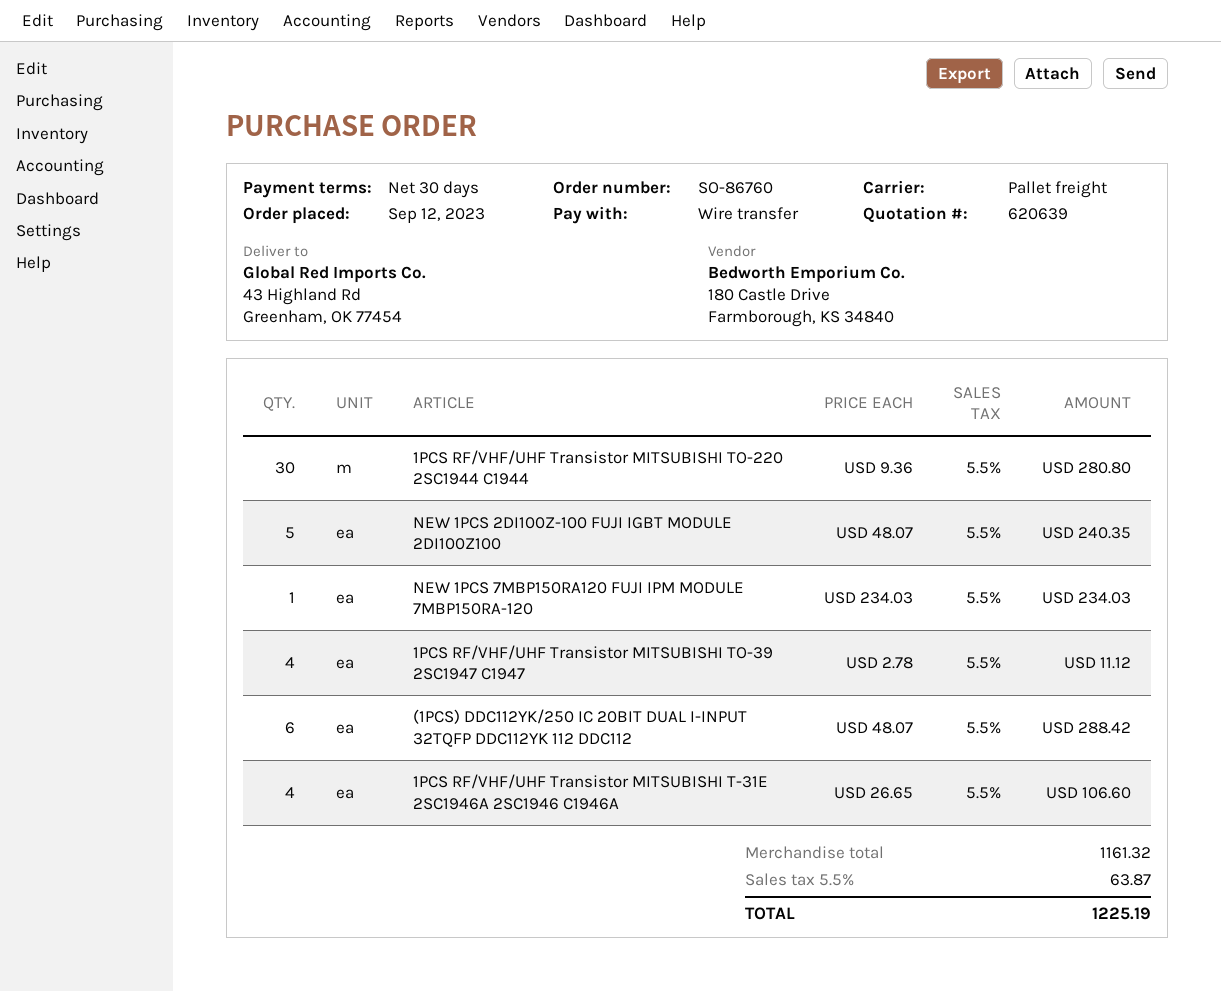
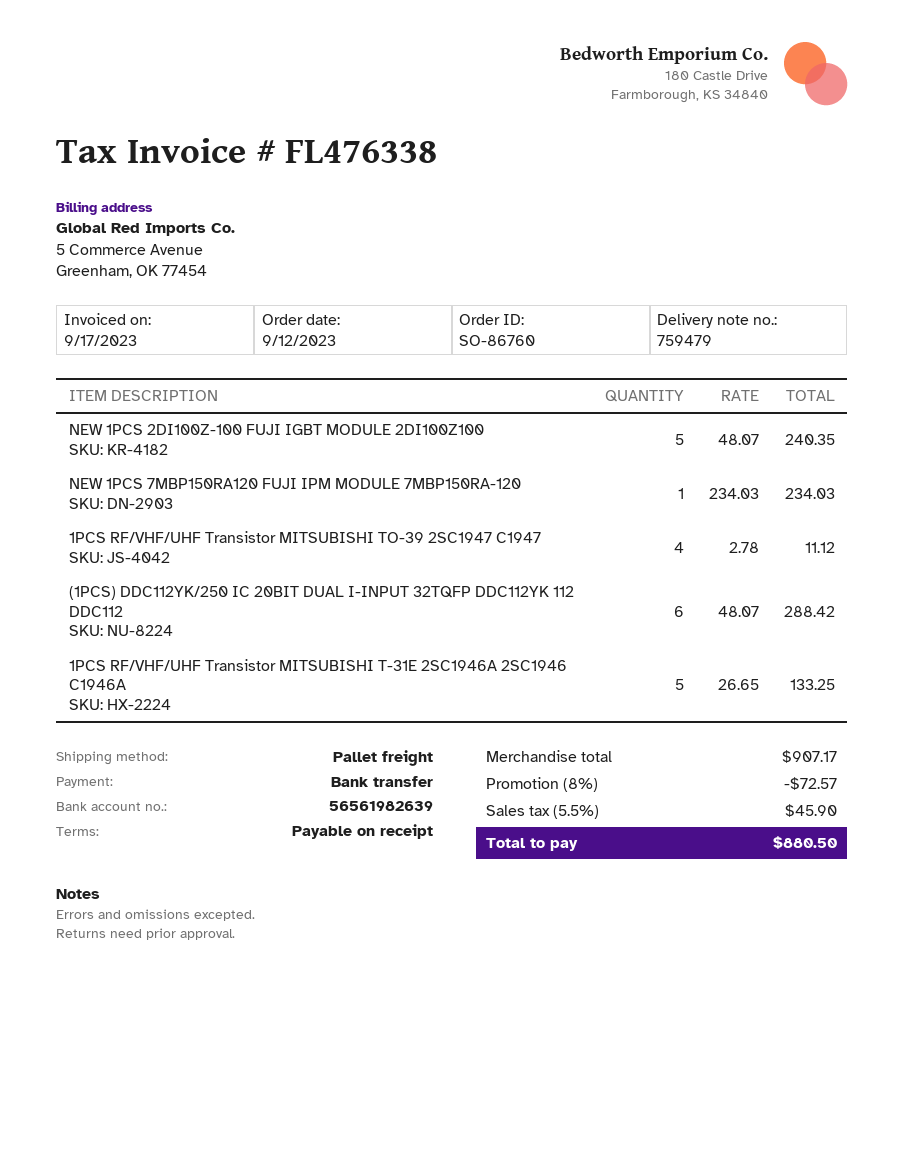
payment terms: 30 days -> on receipt
1PCS RF/VHF/UHF Transistor MITSUBISHI TO-220 2SC1944 C1944: 30 x 9.36 = 280.80 -> none
1PCS RF/VHF/UHF Transistor MITSUBISHI T-31E 2SC1946A 2SC1946 C1946A: 4 x 26.65 = 106.60 -> 5 x 26.65 = 133.25
subtotal: 1161.32 -> 907.17
discount: none -> 8% = 72.57
tax: 5.5% = 63.87 -> 5.5% = 45.90
total: 1225.19 -> 880.50

